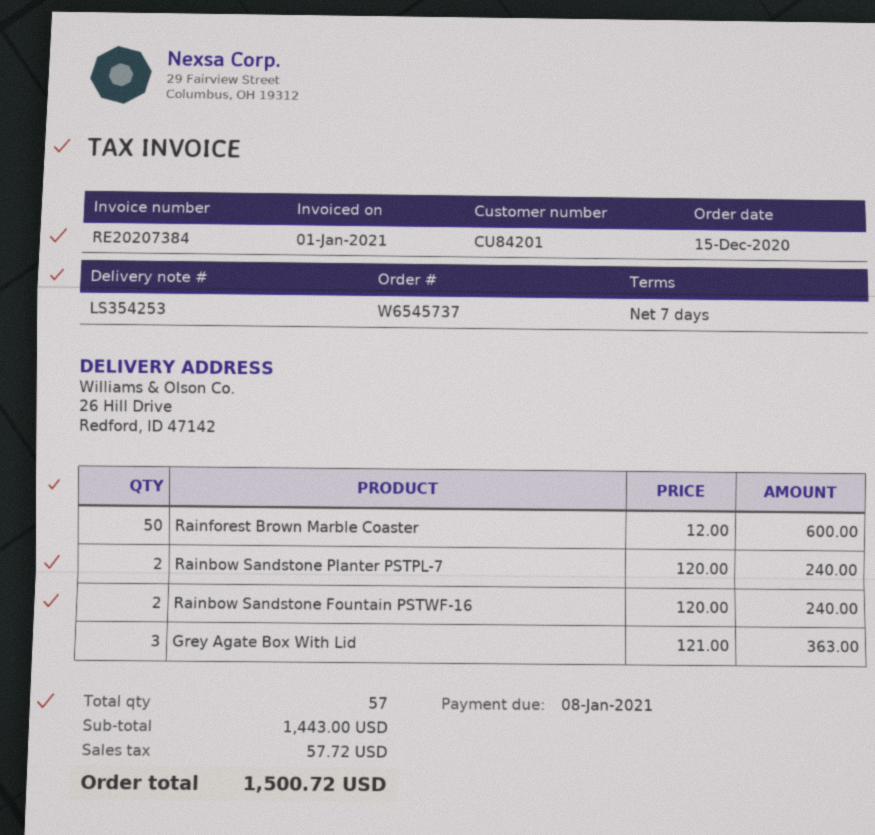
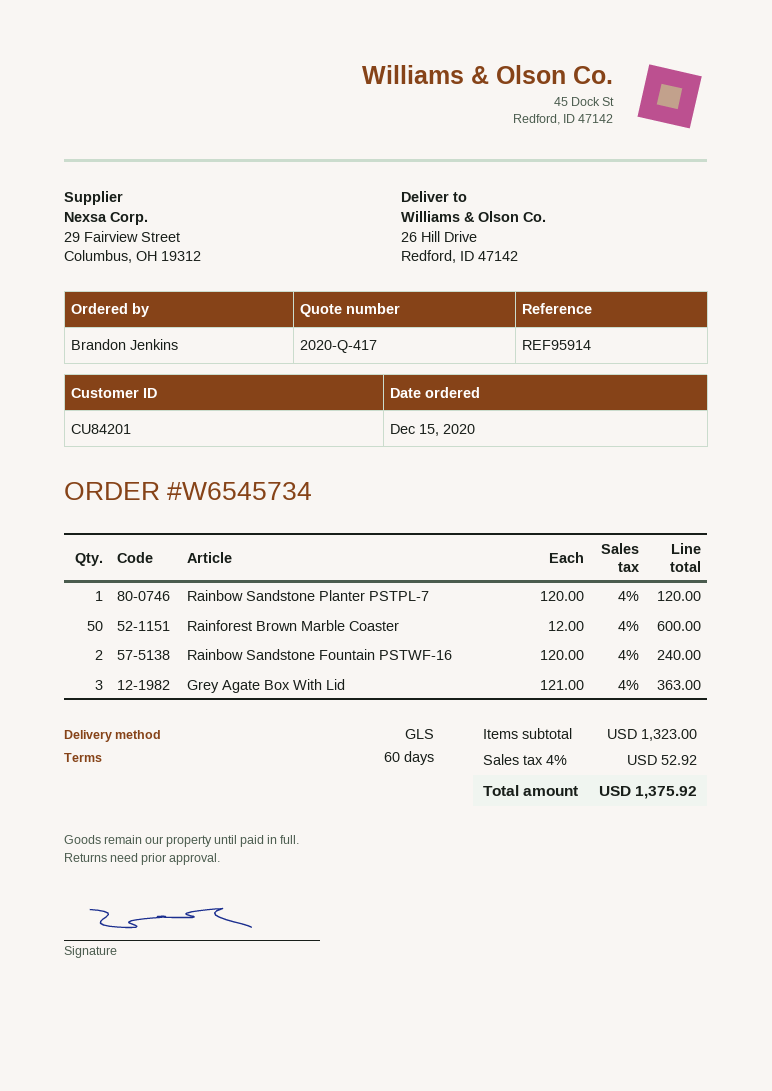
order number: W6545737 -> W6545734
payment terms: 7 days -> 60 days
Rainbow Sandstone Planter PSTPL-7: 2 x 120.00 = 240.00 -> 1 x 120.00 = 120.00
subtotal: 1443.00 -> 1323.00
tax: 57.72 -> 52.92
total: 1500.72 -> 1375.92

